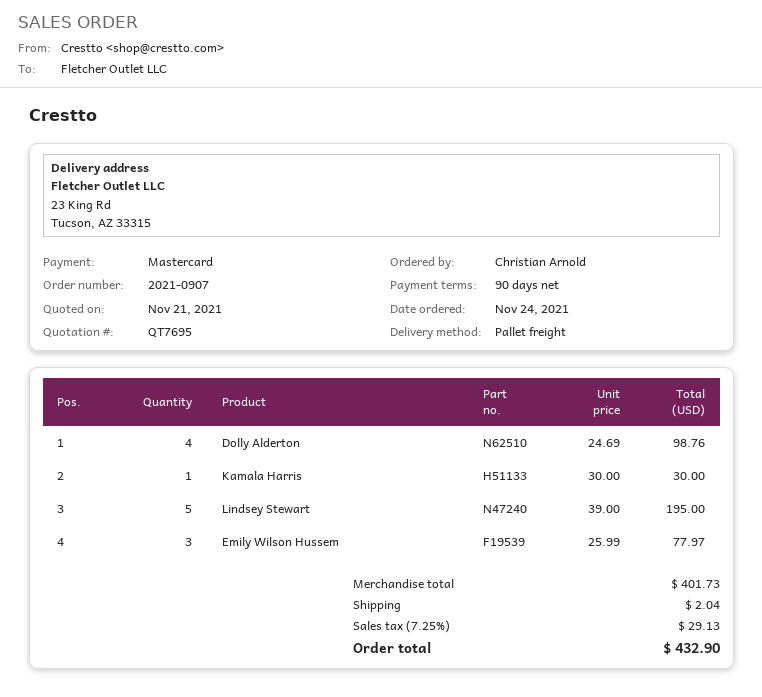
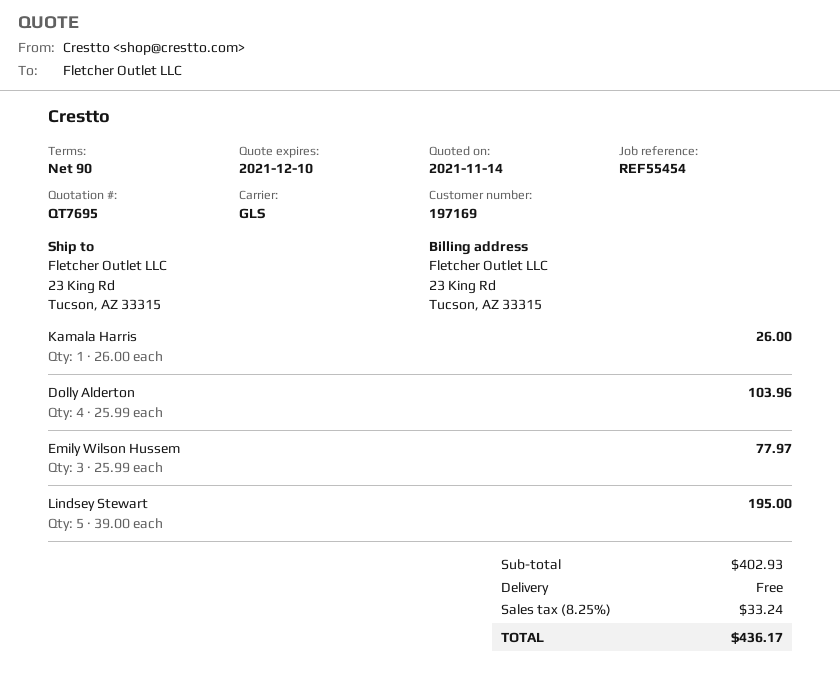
quote date: 2021-11-21 -> 2021-11-14
shipping method: pallet freight -> GLS
Dolly Alderton: 4 x 24.69 = 98.76 -> 4 x 25.99 = 103.96
Kamala Harris: 1 x 30.00 = 30.00 -> 1 x 26.00 = 26.00
subtotal: 401.73 -> 402.93
shipping: 2.04 -> 0.00
tax: 7.25% = 29.13 -> 8.25% = 33.24
total: 432.90 -> 436.17

